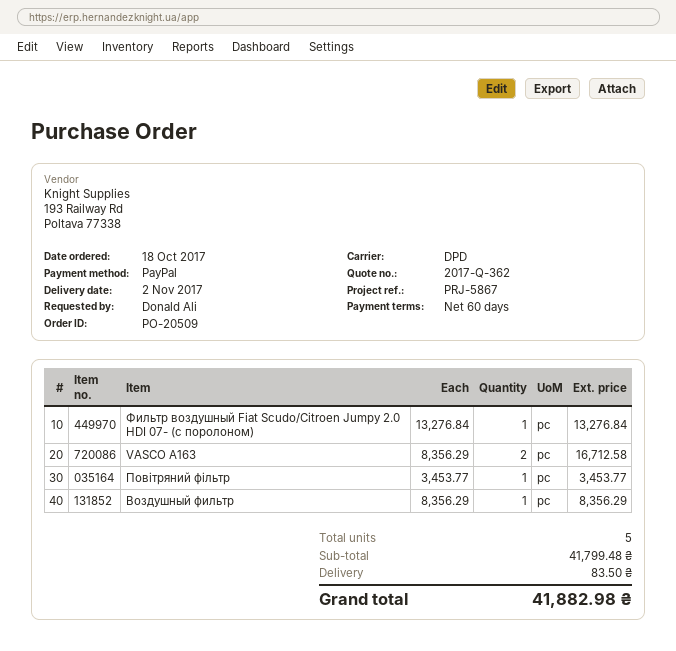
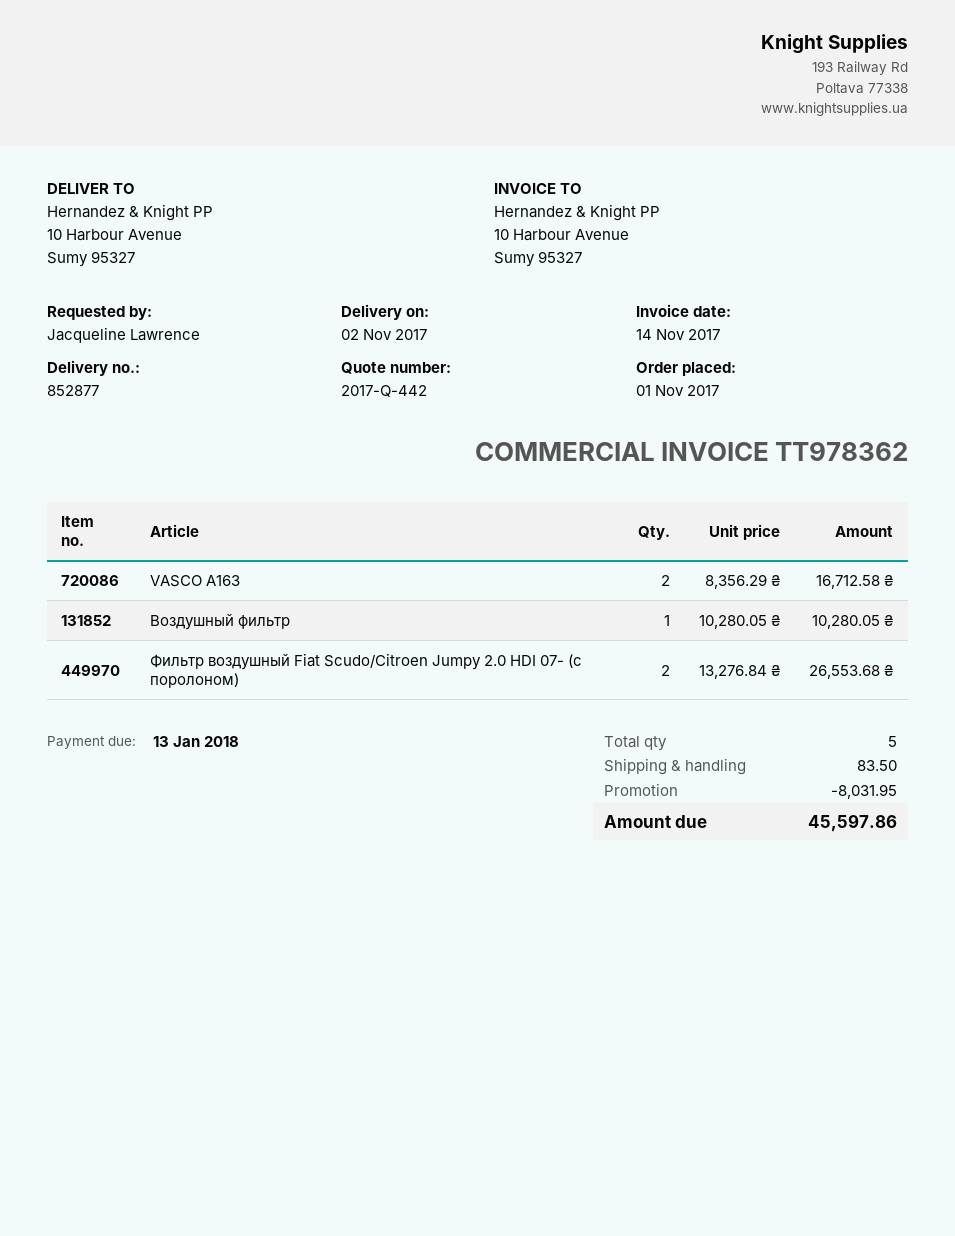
quote number: 2017-Q-362 -> 2017-Q-442
order date: 2017-10-18 -> 2017-11-01
ordered by: Donald Ali -> Jacqueline Lawrence
Фильтр воздушный Fiat Scudo/Citroen Jumpy 2.0 HDI 07- (с поролоном): 1 x 13276.84 = 13276.84 -> 2 x 13276.84 = 26553.68
Повітряний фільтр: 1 x 3453.77 = 3453.77 -> none
Воздушный фильтр: 1 x 8356.29 = 8356.29 -> 1 x 10280.05 = 10280.05
discount: none -> 8031.95
total: 41882.98 -> 45597.86

